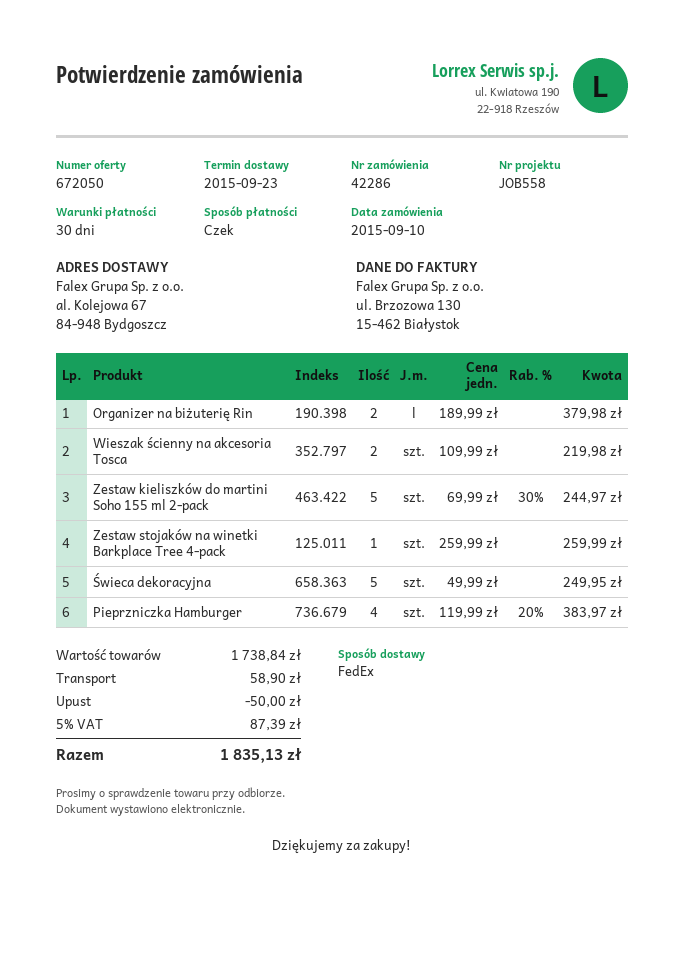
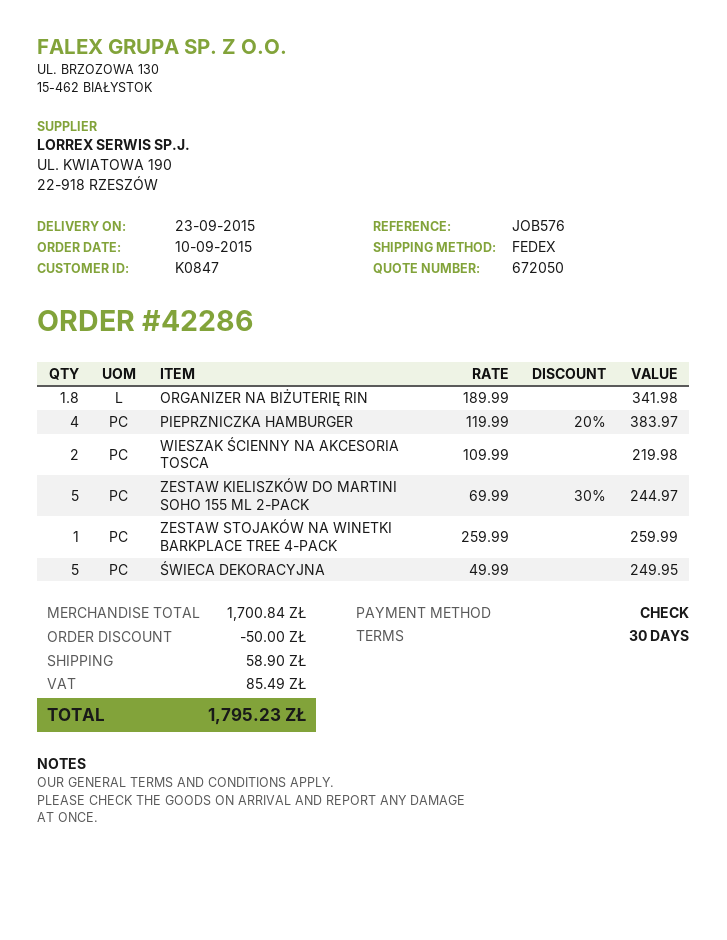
reference: JOB558 -> JOB576
Organizer na biżuterię Rin: 2 x 189.99 = 379.98 -> 1.8 x 189.99 = 341.98
subtotal: 1738.84 -> 1700.84
tax: 87.39 -> 85.49
total: 1835.13 -> 1795.23

